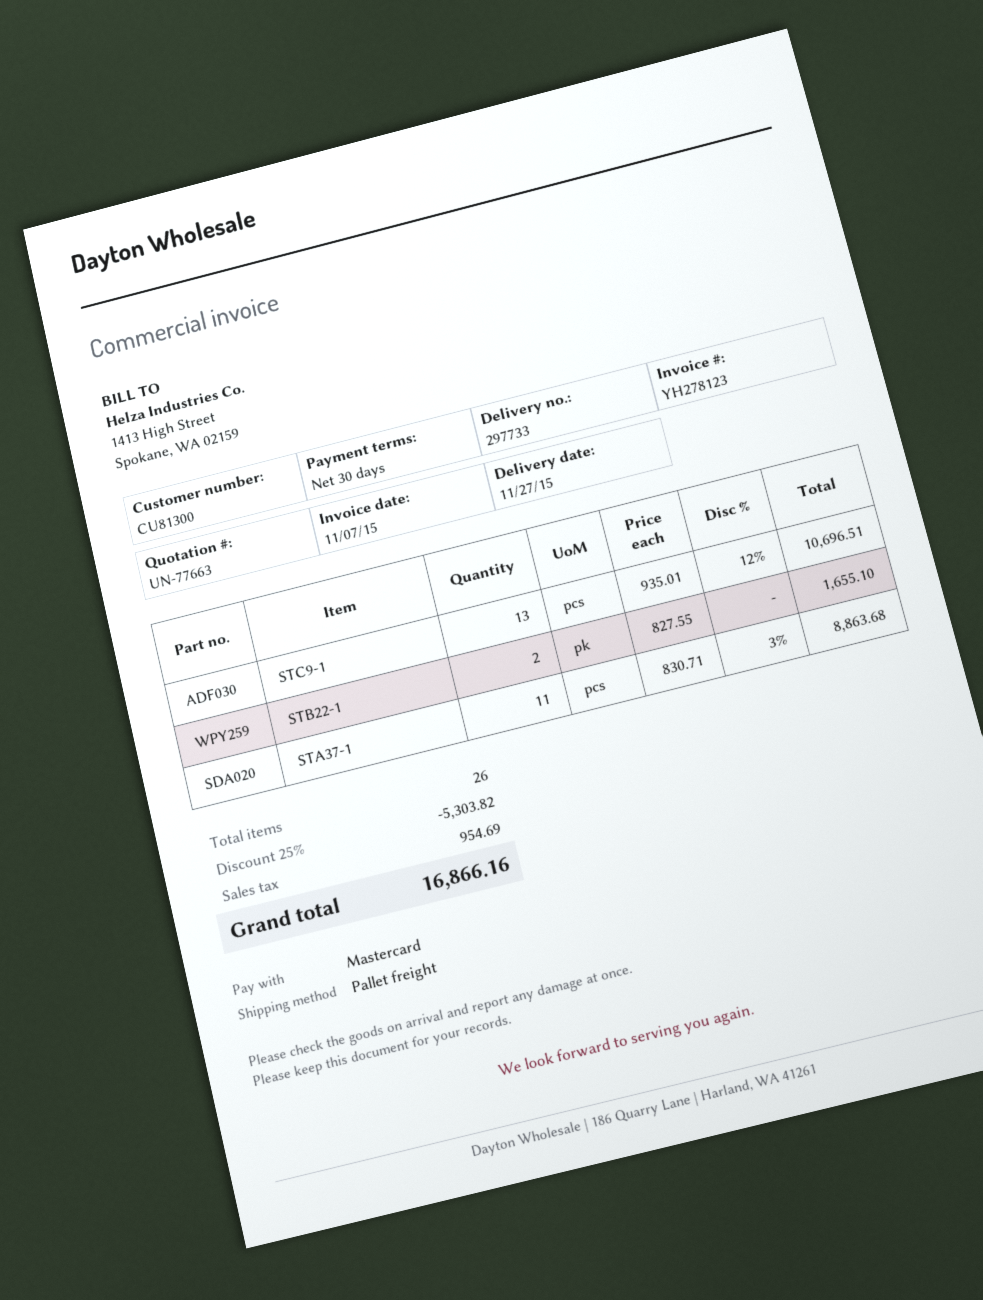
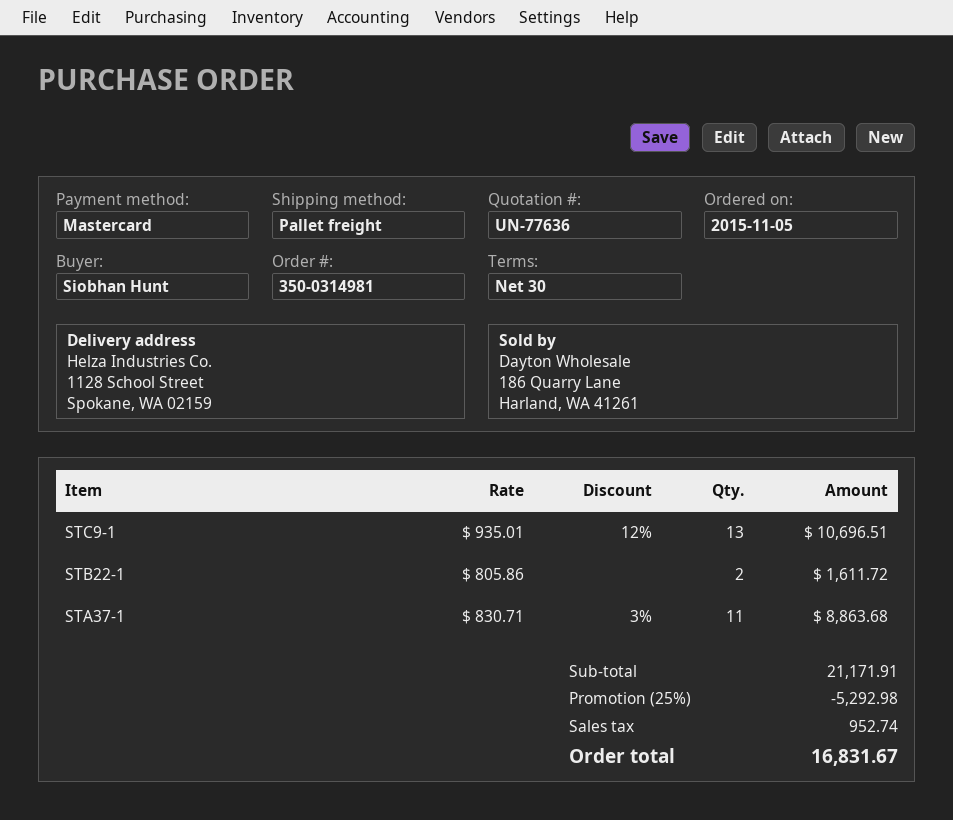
quote number: UN-77663 -> UN-77636
STB22-1: 2 x 827.55 = 1655.10 -> 2 x 805.86 = 1611.72
discount: 25% = 5303.82 -> 25% = 5292.98
tax: 954.69 -> 952.74
total: 16866.16 -> 16831.67

